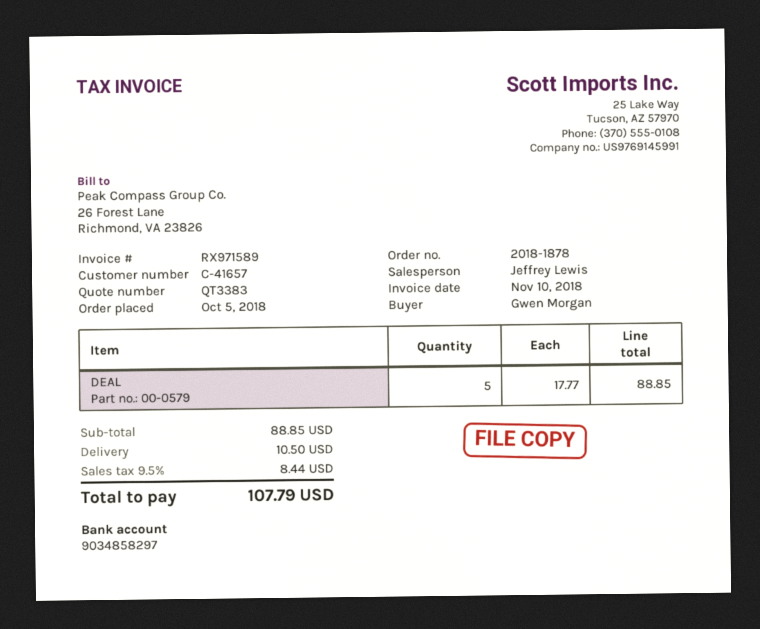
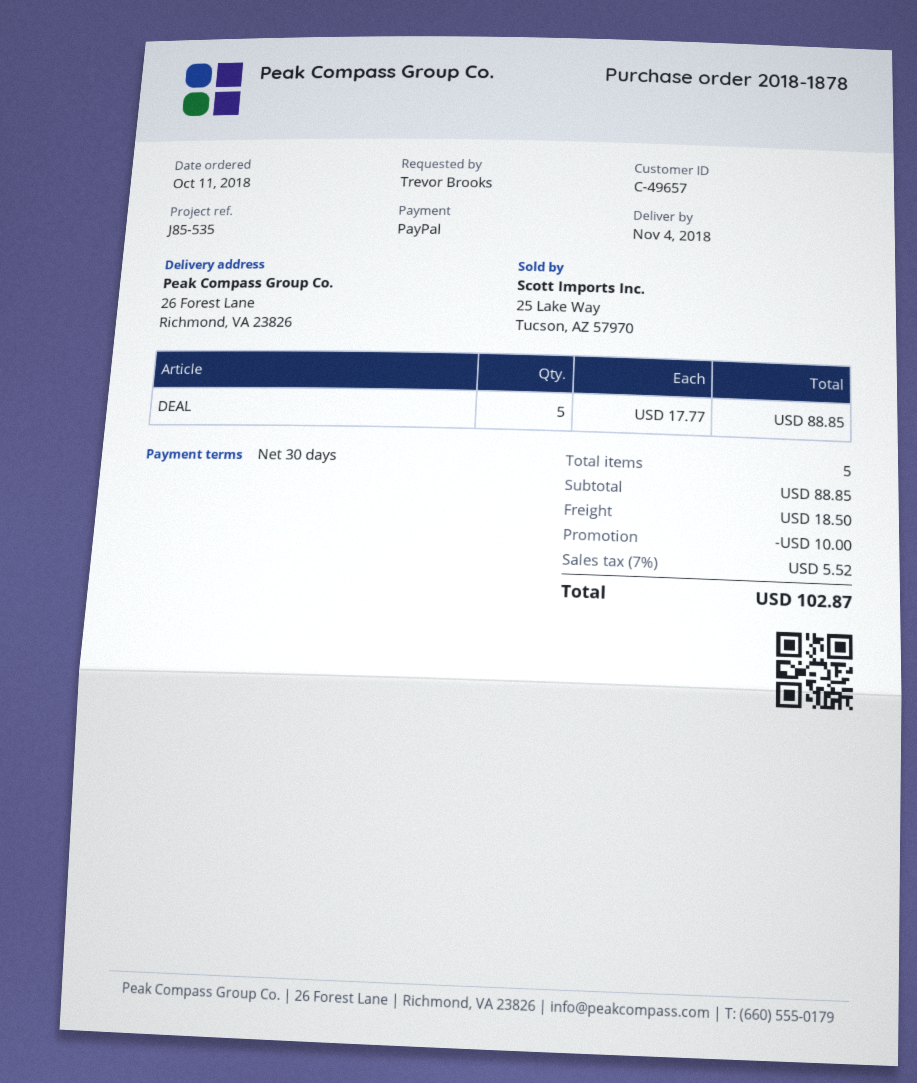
order date: 2018-10-05 -> 2018-10-11
customer number: C-41657 -> C-49657
ordered by: Gwen Morgan -> Trevor Brooks
discount: none -> 10.00
shipping: 10.50 -> 18.50
tax: 9.5% = 8.44 -> 7% = 5.52
total: 107.79 -> 102.87

